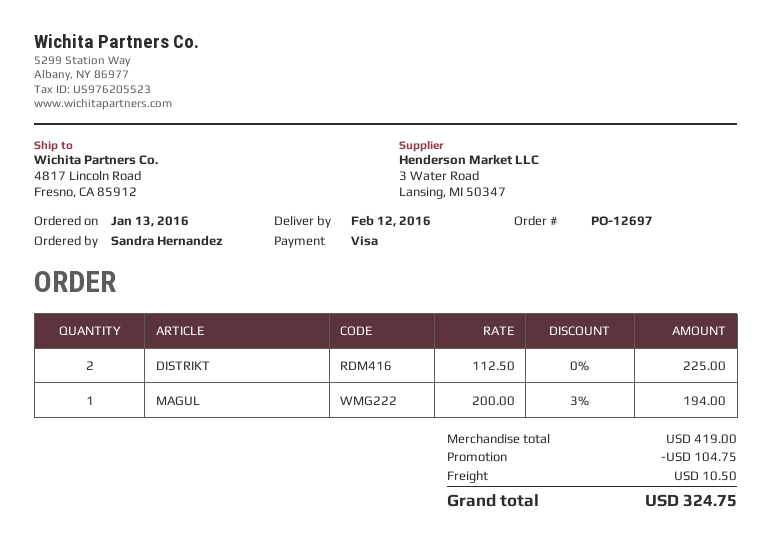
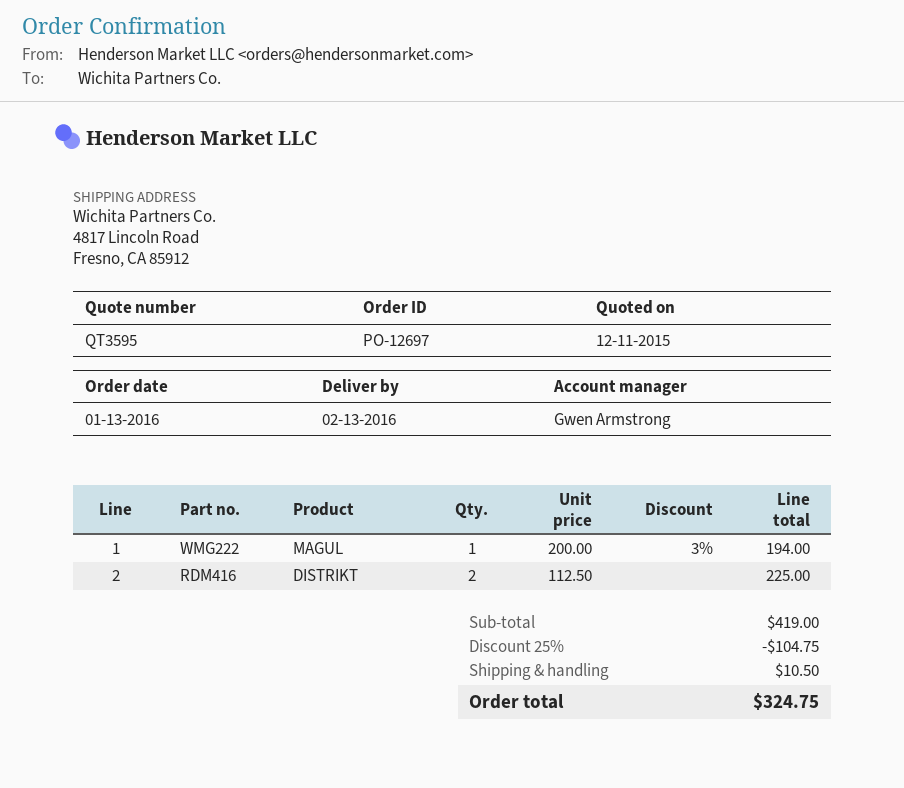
delivery date: 2016-02-12 -> 2016-02-13

